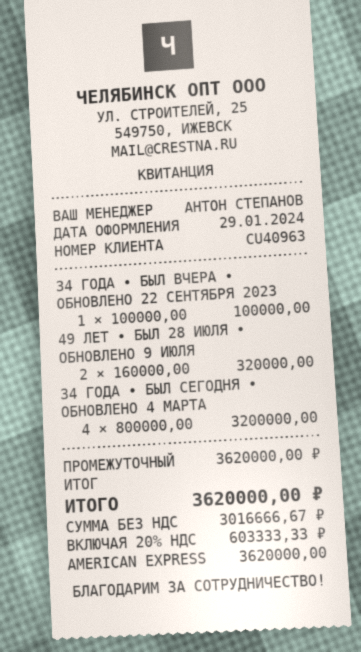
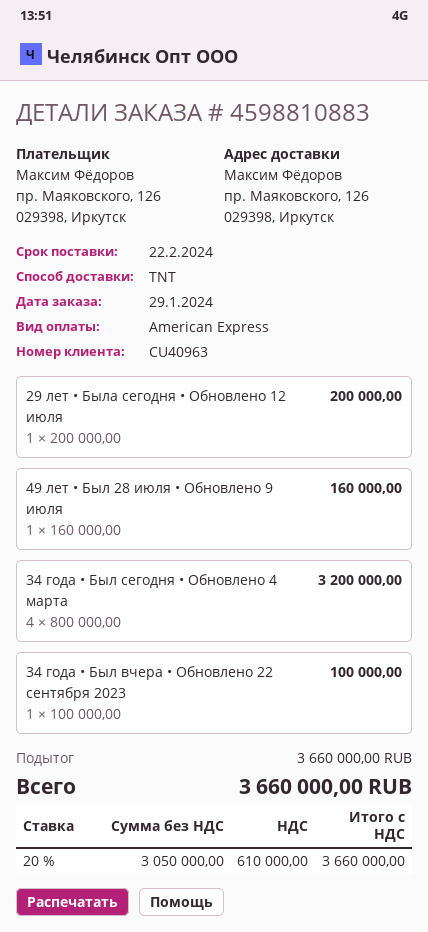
49 ЛЕТ • БЫЛ 28 ИЮЛЯ • ОБНОВЛЕНО 9 ИЮЛЯ: 2 x 160000.00 = 320000.00 -> 1 x 160000.00 = 160000.00
29 лет • Была сегодня • Обновлено 12 июля: none -> 1 x 200000.00 = 200000.00
subtotal: 3620000.00 -> 3660000.00
net: 3016666.67 -> 3050000.00
tax: 20% = 603333.33 -> 20% = 610000.00
total: 3620000.00 -> 3660000.00

